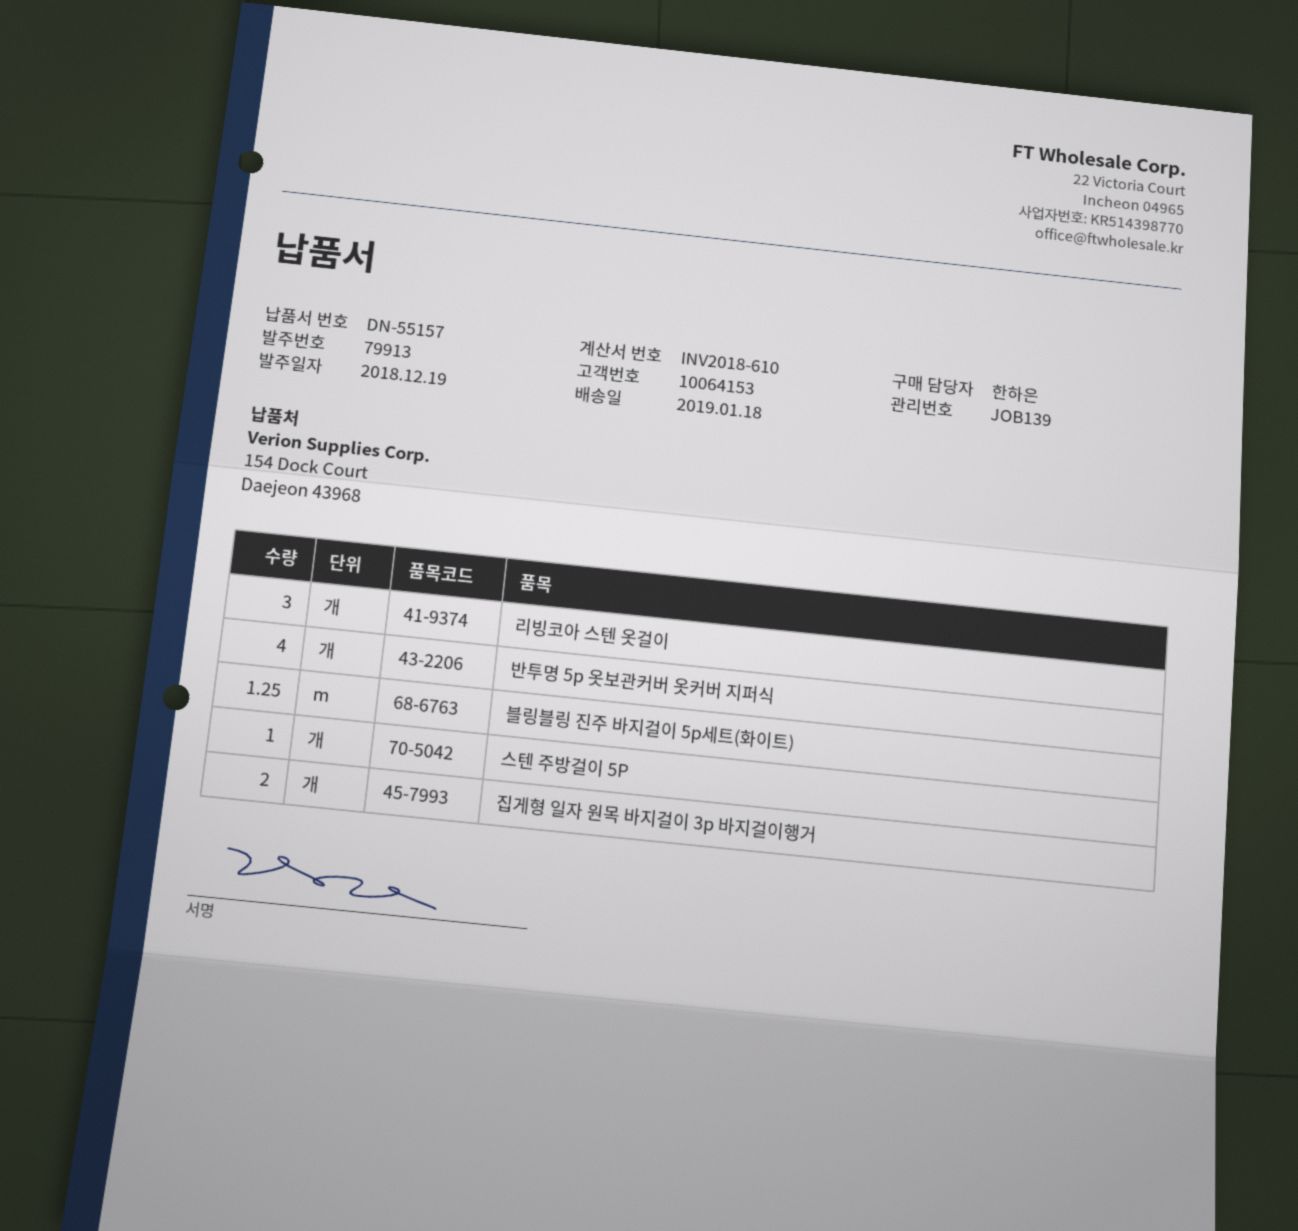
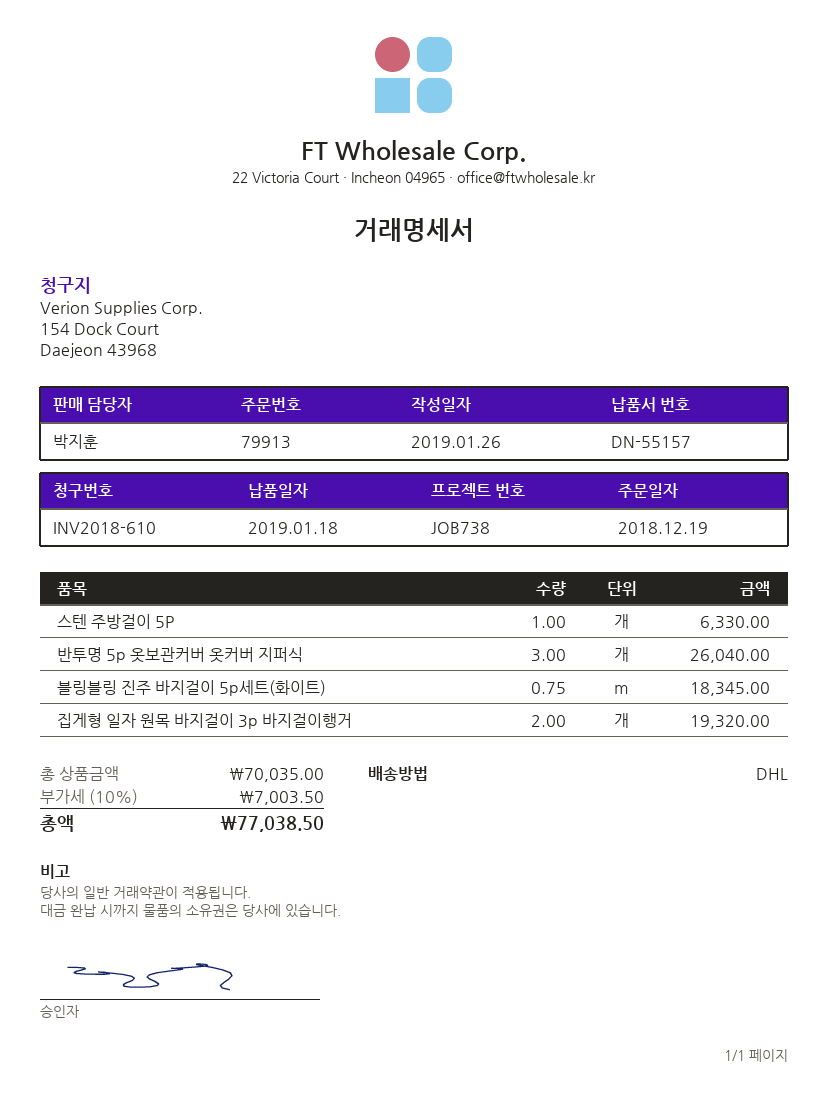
reference: JOB139 -> JOB738
리빙코아 스텐 옷걸이: 3 -> none
반투명 5p 옷보관커버 옷커버 지퍼식: 4 -> 3
블링블링 진주 바지걸이 5p세트(화이트): 1.25 -> 0.75

